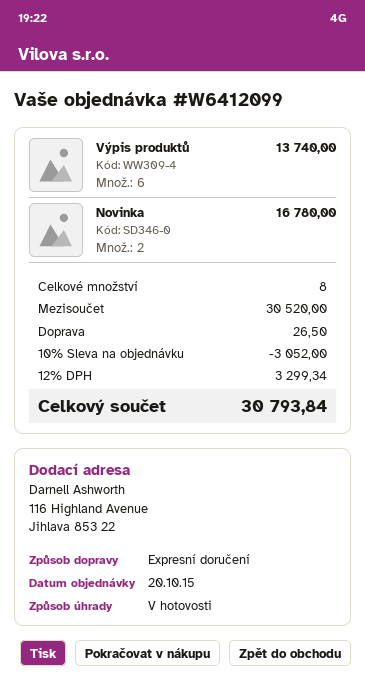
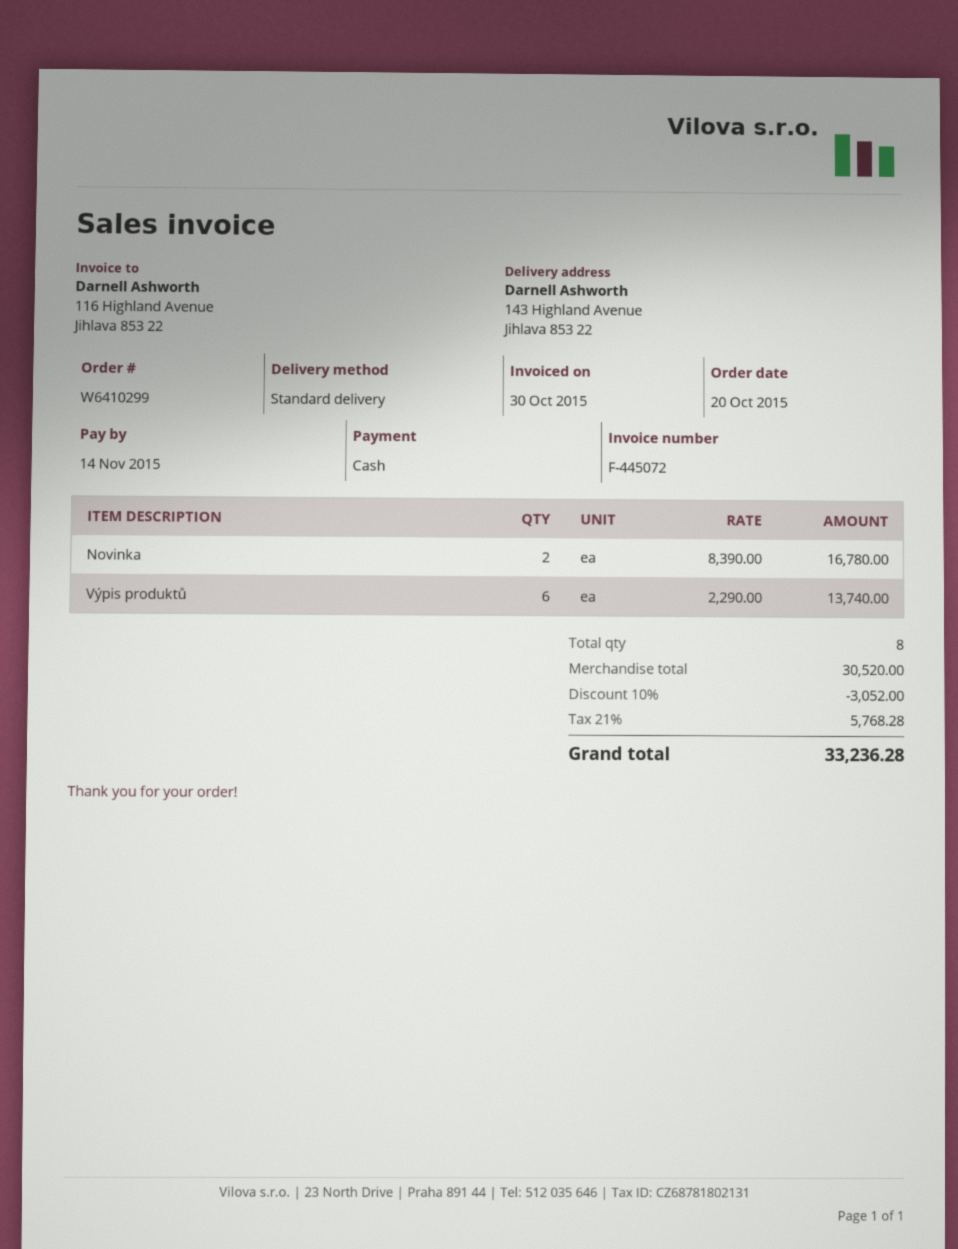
order number: W6412099 -> W6410299
shipping method: express -> standard
ship to: 116 Highland Avenue, Jihlava 853 22 -> 143 Highland Avenue, Jihlava 853 22
shipping: 26.50 -> none
tax: 12% = 3299.34 -> 21% = 5768.28
total: 30793.84 -> 33236.28

